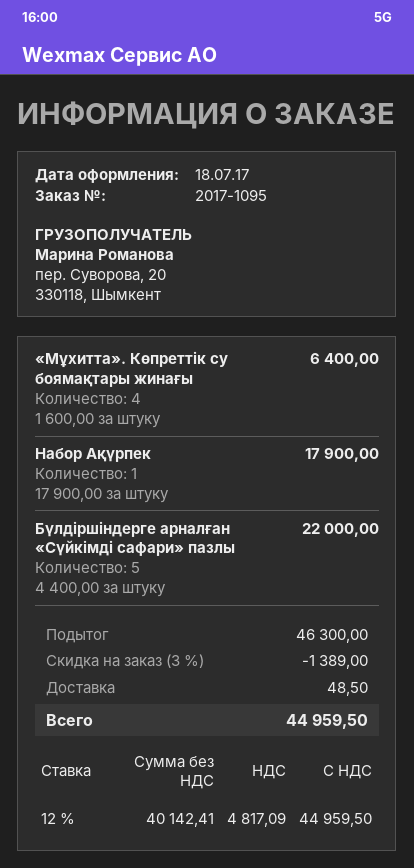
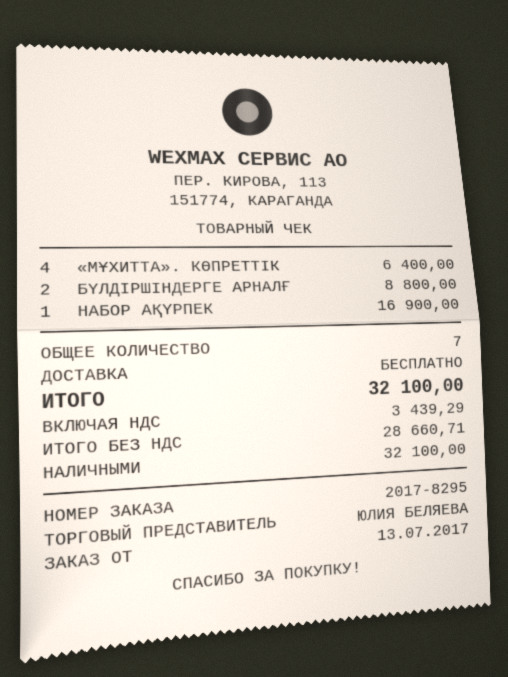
order number: 2017-1095 -> 2017-8295
order date: 2017-07-18 -> 2017-07-13
Набор Ақүрпек: 1 for 17900.00 -> 1 for 16900.00
Бүлдіршіндерге арналған «Сүйкімді сафари» пазлы: 5 for 22000.00 -> 2 for 8800.00
discount: 3% = 1389.00 -> none
shipping: 48.50 -> 0.00
net: 40142.41 -> 28660.71
tax: 4817.09 -> 3439.29
total: 44959.50 -> 32100.00

